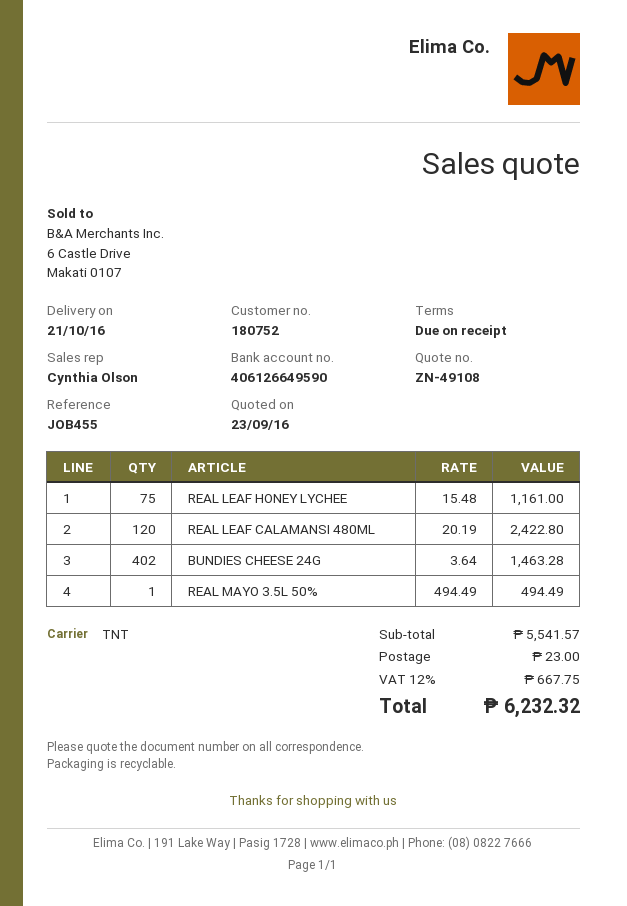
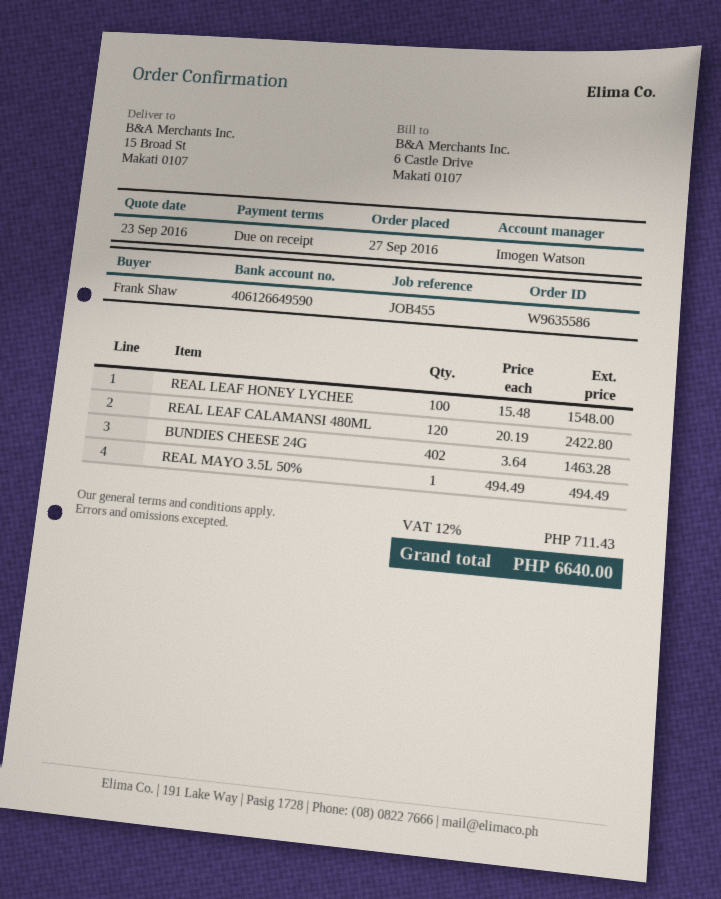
sales rep: Cynthia Olson -> Imogen Watson
REAL LEAF HONEY LYCHEE: 75 x 15.48 = 1161.00 -> 100 x 15.48 = 1548.00
shipping: 23.00 -> none
tax: 12% = 667.75 -> 12% = 711.43
total: 6232.32 -> 6640.00

